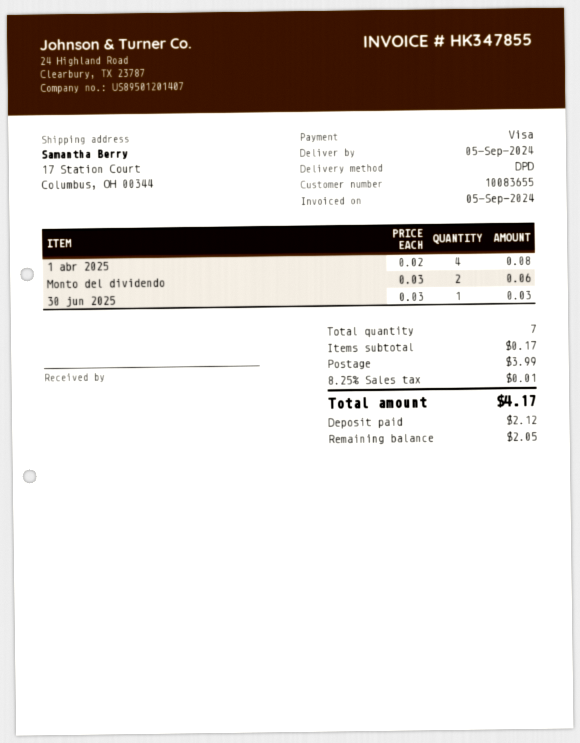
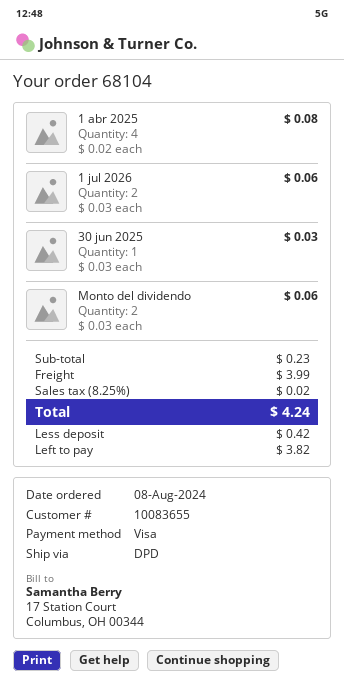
1 jul 2026: none -> 2 x 0.03 = 0.06
subtotal: 0.17 -> 0.23
tax: 8.25% = 0.01 -> 8.25% = 0.02
total: 4.17 -> 4.24
deposit: 2.12 -> 0.42
balance: 2.05 -> 3.82

